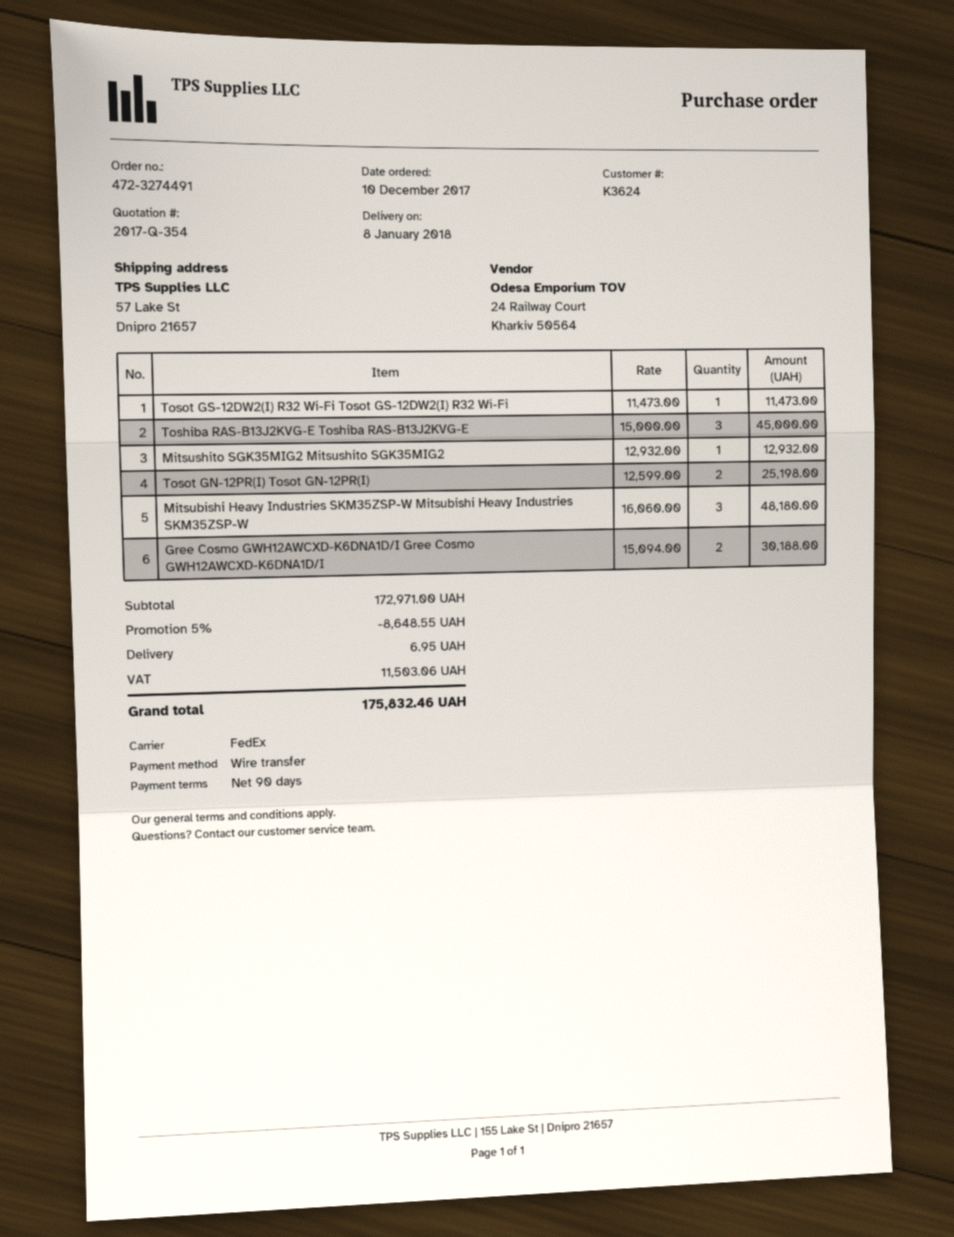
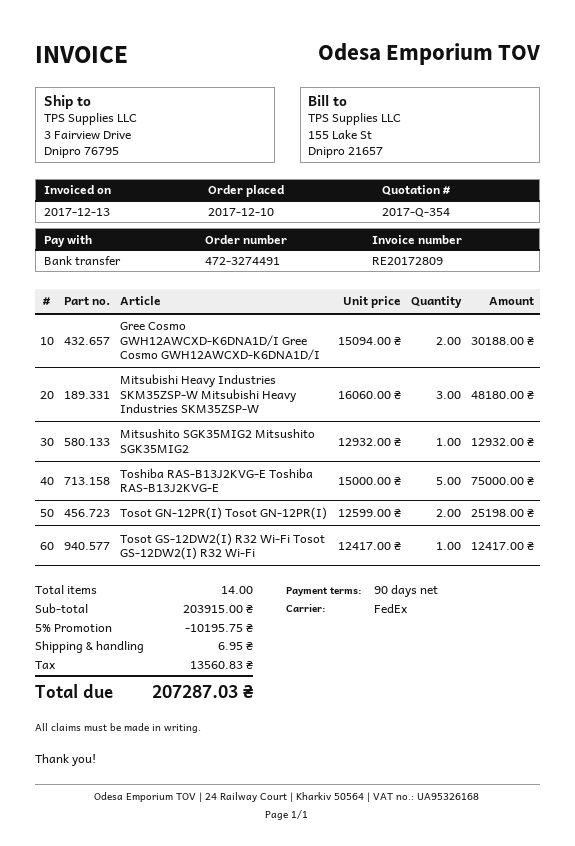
ship to: 57 Lake St, Dnipro 21657 -> 3 Fairview Drive, Dnipro 76795
Tosot GS-12DW2(I) R32 Wi-Fi Tosot GS-12DW2(I) R32 Wi-Fi: 1 x 11473.00 = 11473.00 -> 1 x 12417.00 = 12417.00
Toshiba RAS-B13J2KVG-E Toshiba RAS-B13J2KVG-E: 3 x 15000.00 = 45000.00 -> 5 x 15000.00 = 75000.00
subtotal: 172971.00 -> 203915.00
discount: 5% = 8648.55 -> 5% = 10195.75
tax: 11503.06 -> 13560.83
total: 175832.46 -> 207287.03

